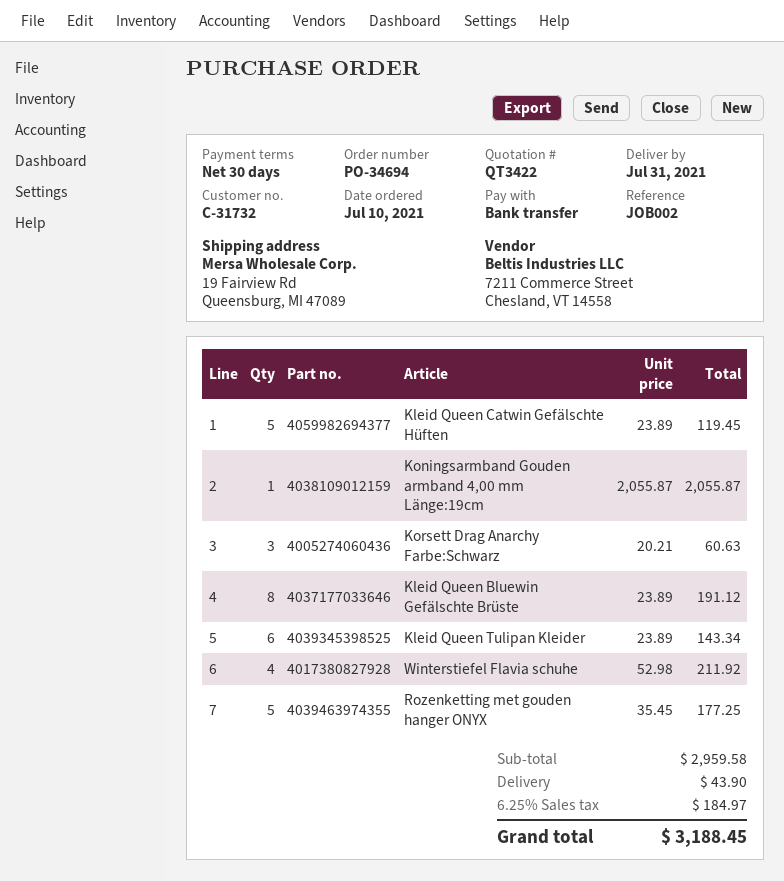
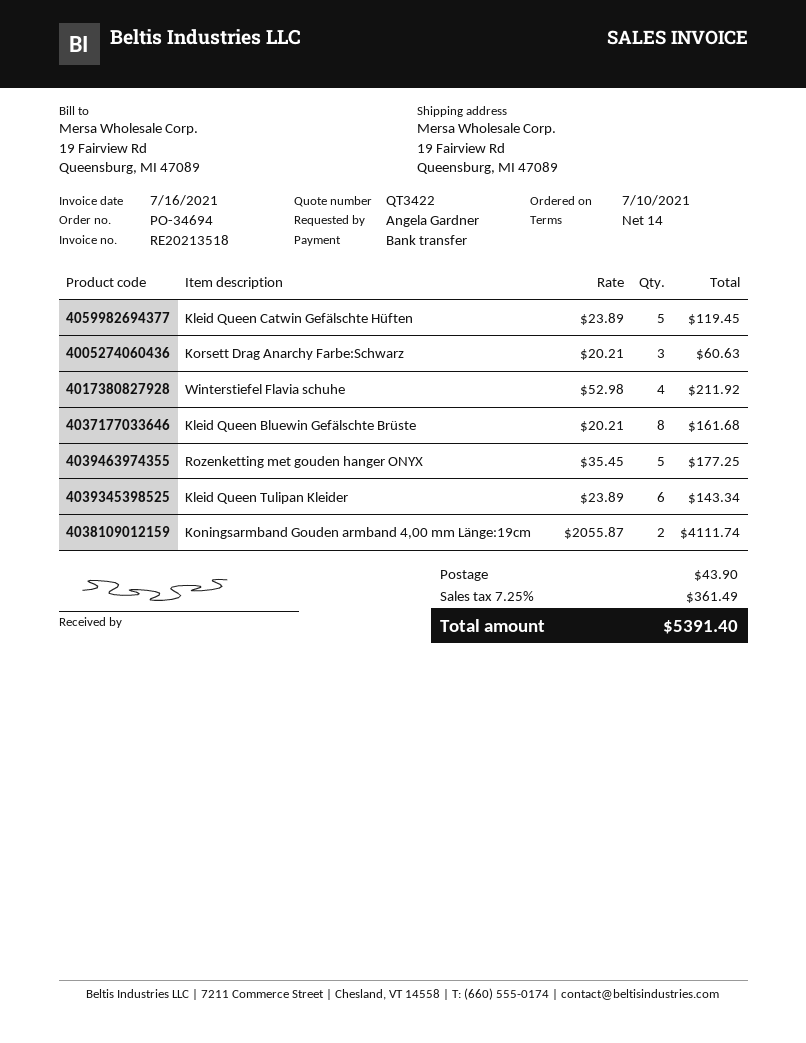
payment terms: 30 days -> 14 days
Koningsarmband Gouden armband 4,00 mm Länge:19cm: 1 x 2055.87 = 2055.87 -> 2 x 2055.87 = 4111.74
Kleid Queen Bluewin Gefälschte Brüste: 8 x 23.89 = 191.12 -> 8 x 20.21 = 161.68
tax: 6.25% = 184.97 -> 7.25% = 361.49
total: 3188.45 -> 5391.40

